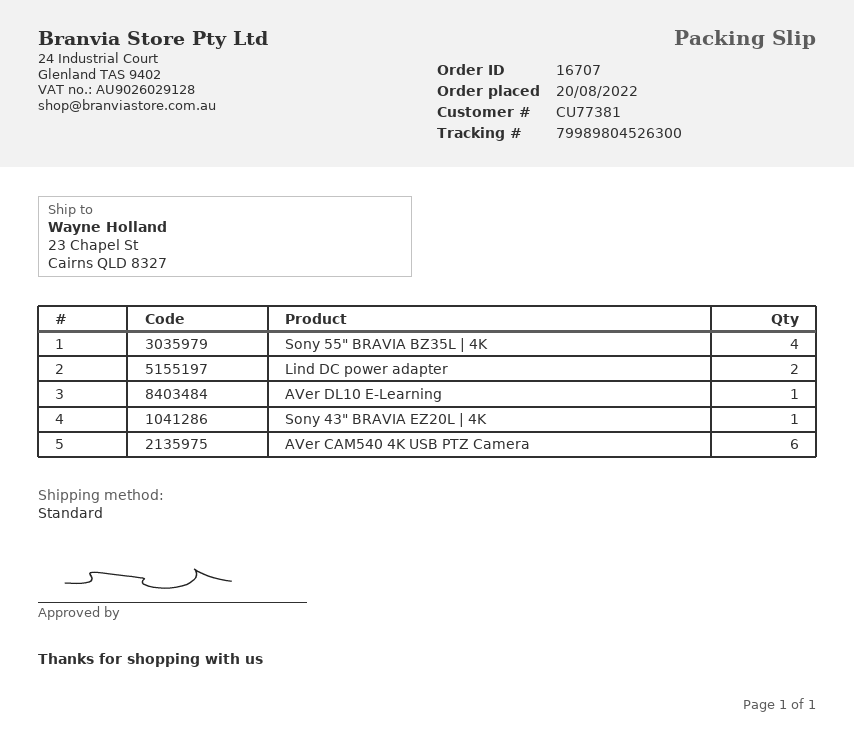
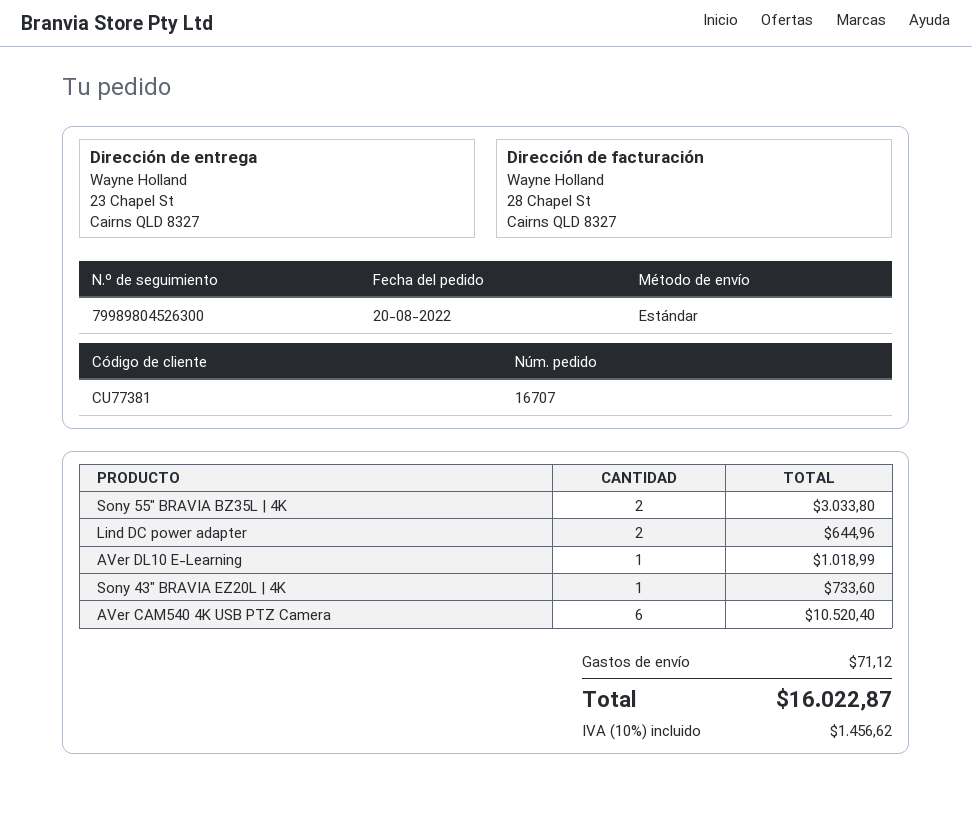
Sony 55" BRAVIA BZ35L | 4K: 4 -> 2

